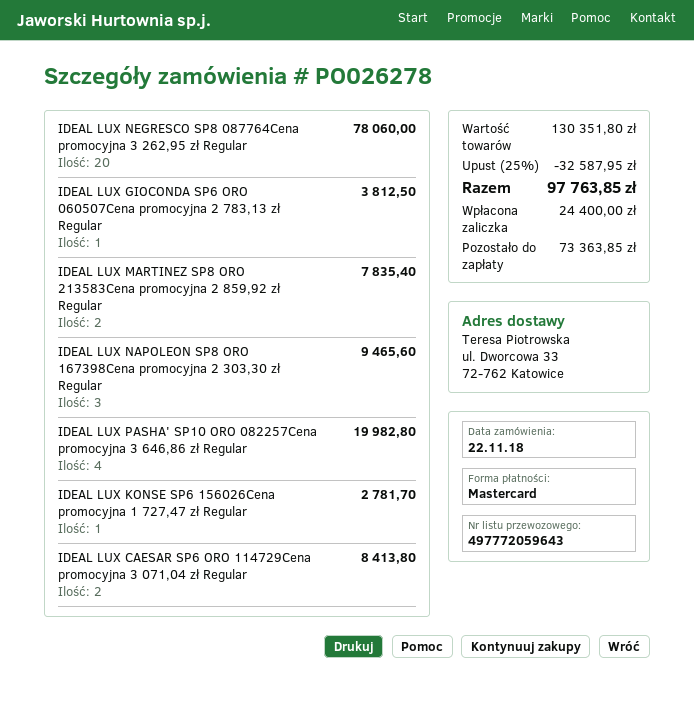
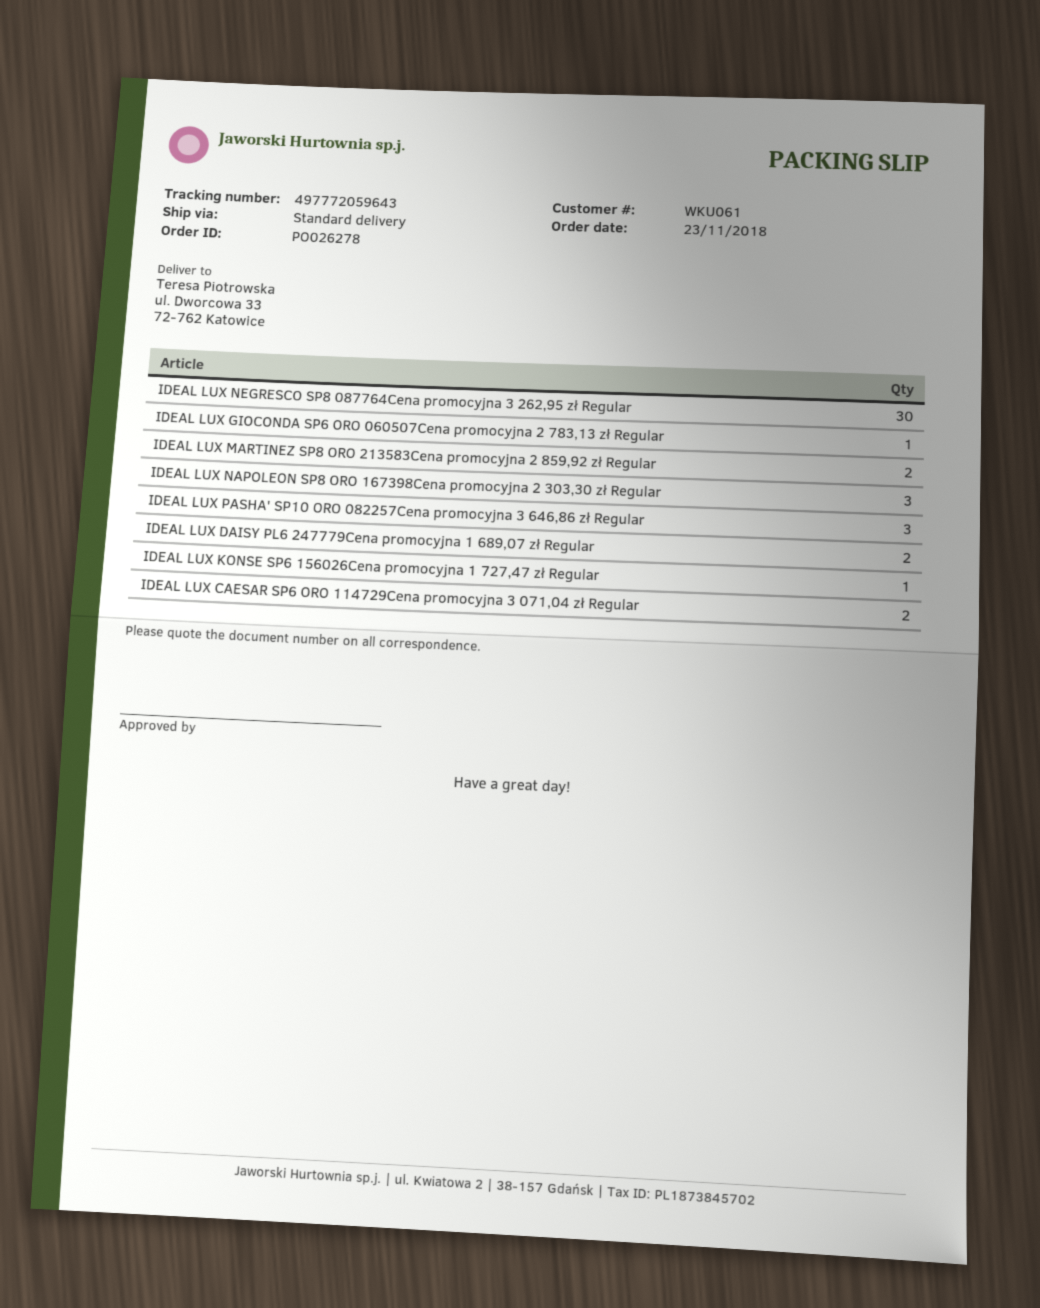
order date: 2018-11-22 -> 2018-11-23
IDEAL LUX NEGRESCO SP8 087764Cena promocyjna 3 262,95 zł Regular: 20 -> 30
IDEAL LUX PASHA' SP10 ORO 082257Cena promocyjna 3 646,86 zł Regular: 4 -> 3
IDEAL LUX DAISY PL6 247779Cena promocyjna 1 689,07 zł Regular: none -> 2

